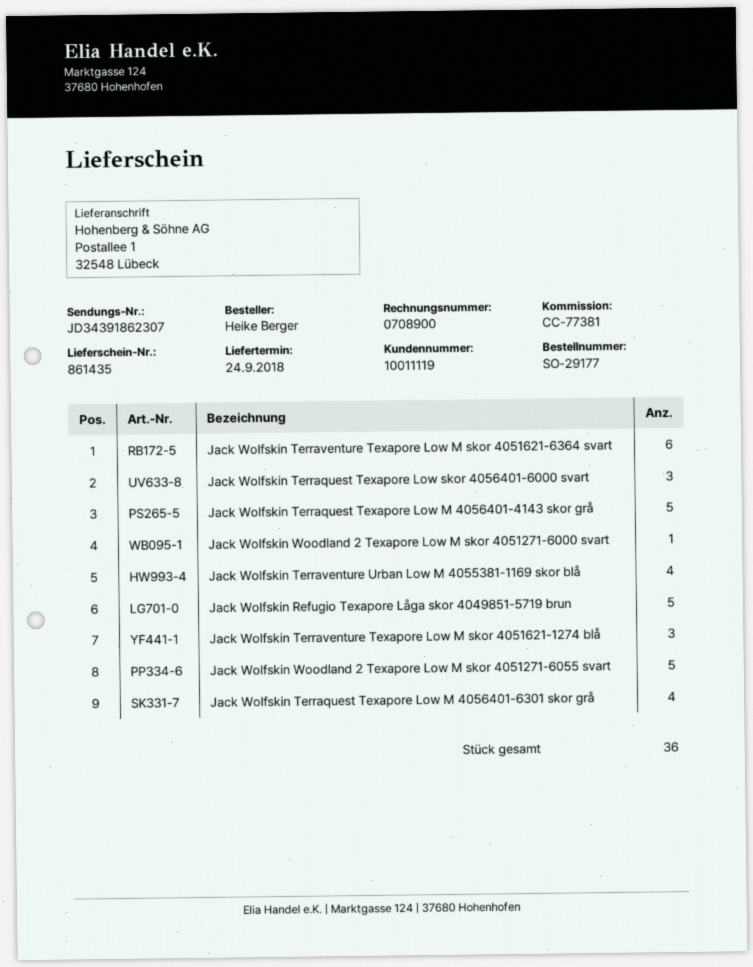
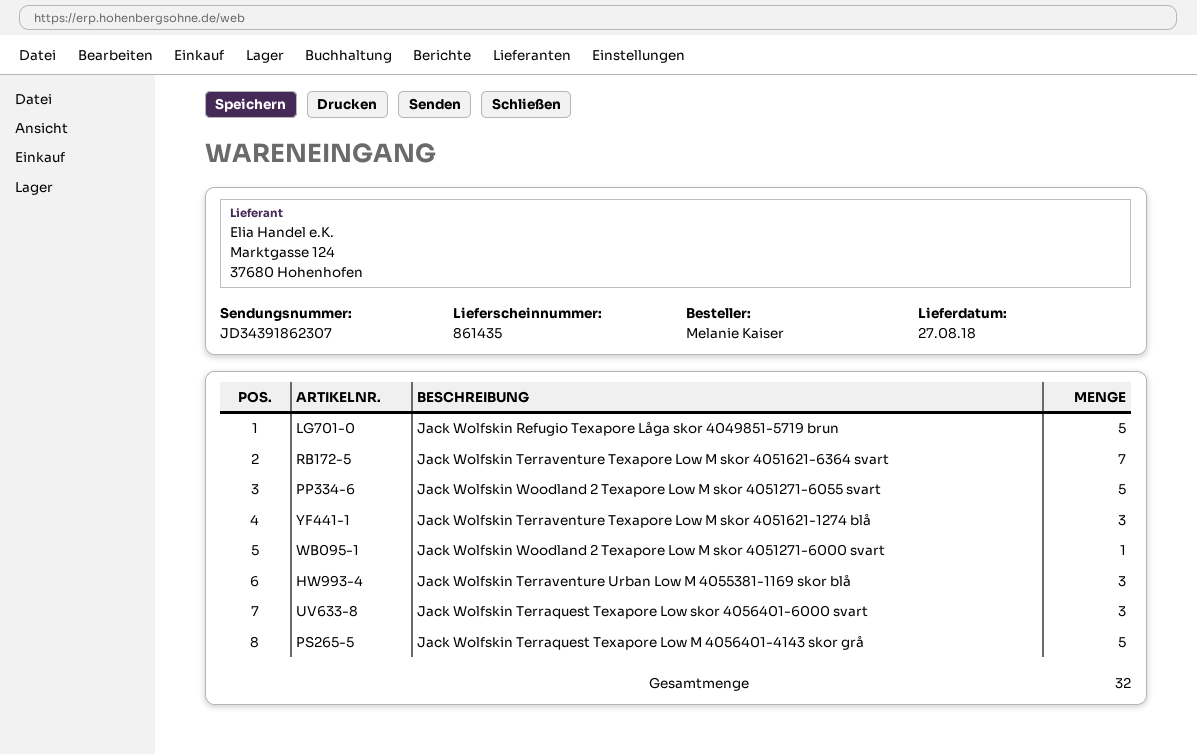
delivery date: 2018-09-24 -> 2018-08-27
ordered by: Heike Berger -> Melanie Kaiser
Jack Wolfskin Terraventure Texapore Low M skor 4051621-6364 svart: 6 -> 7
Jack Wolfskin Terraventure Urban Low M 4055381-1169 skor blå: 4 -> 3
Jack Wolfskin Terraquest Texapore Low M 4056401-6301 skor grå: 4 -> none
total quantity: 36 -> 32

